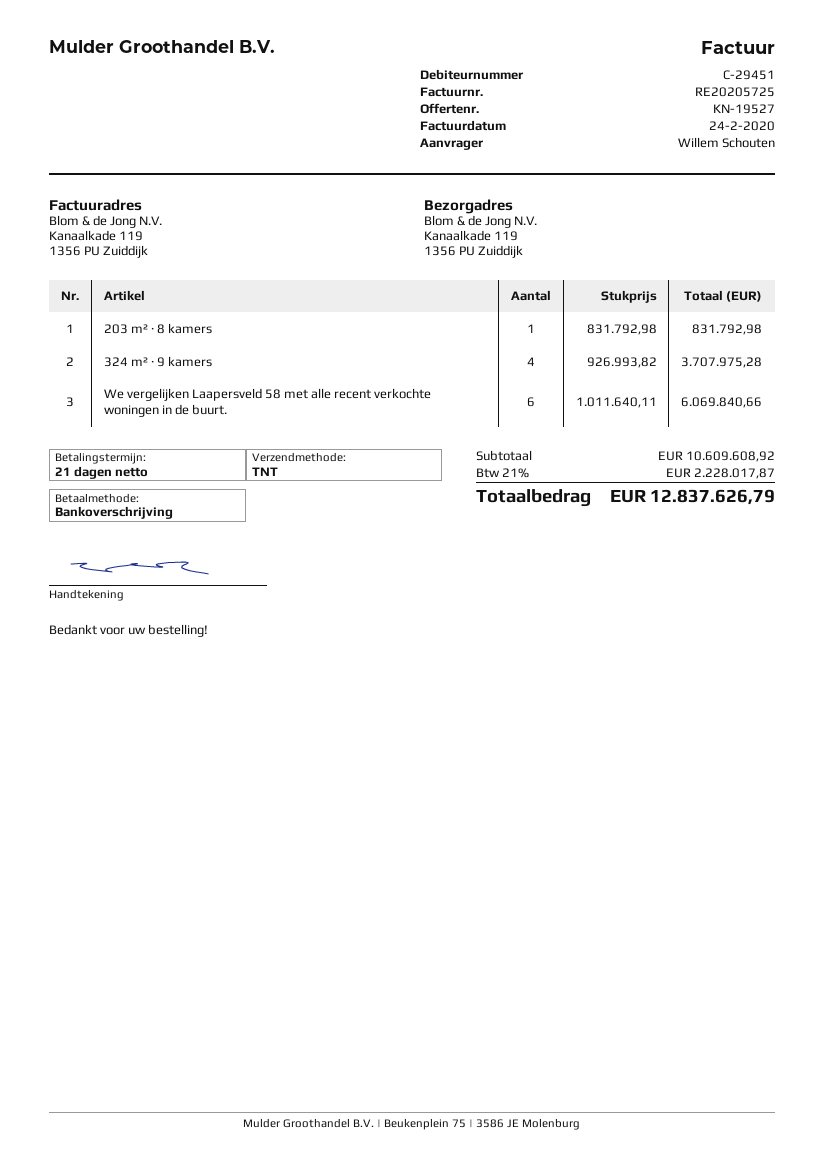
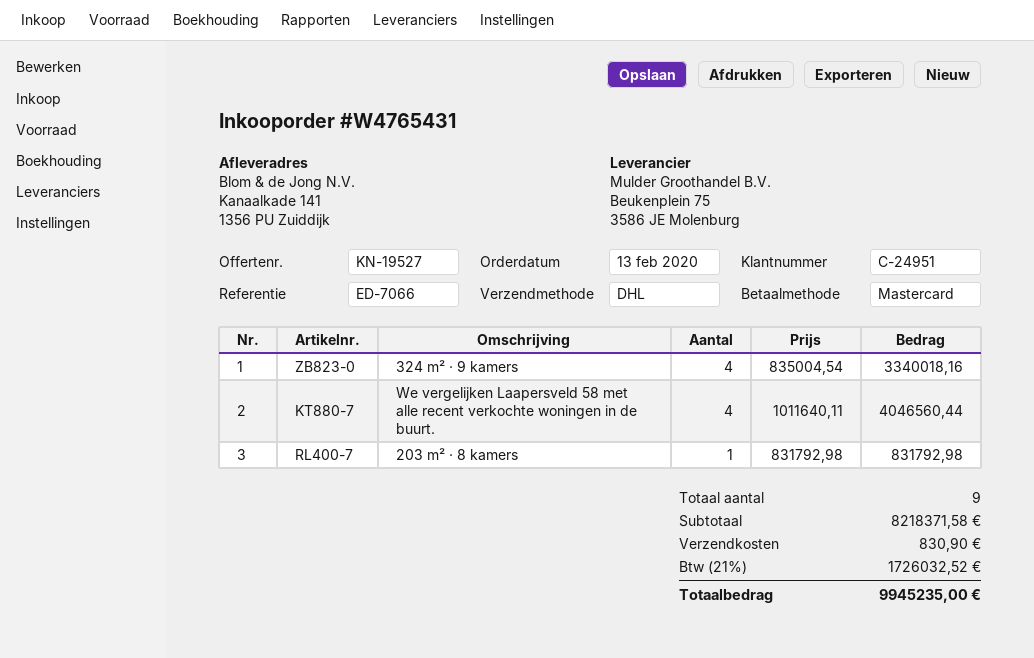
customer number: C-29451 -> C-24951
payment method: bank transfer -> Mastercard
shipping method: TNT -> DHL
ship to: Kanaalkade 119, 1356 PU Zuiddijk -> Kanaalkade 141, 1356 PU Zuiddijk
324 m² · 9 kamers: 4 x 926993.82 = 3707975.28 -> 4 x 835004.54 = 3340018.16
We vergelijken Laapersveld 58 met alle recent verkochte woningen in de buurt.: 6 x 1011640.11 = 6069840.66 -> 4 x 1011640.11 = 4046560.44
subtotal: 10609608.92 -> 8218371.58
shipping: none -> 830.90
tax: 21% = 2228017.87 -> 21% = 1726032.52
total: 12837626.79 -> 9945235.00

